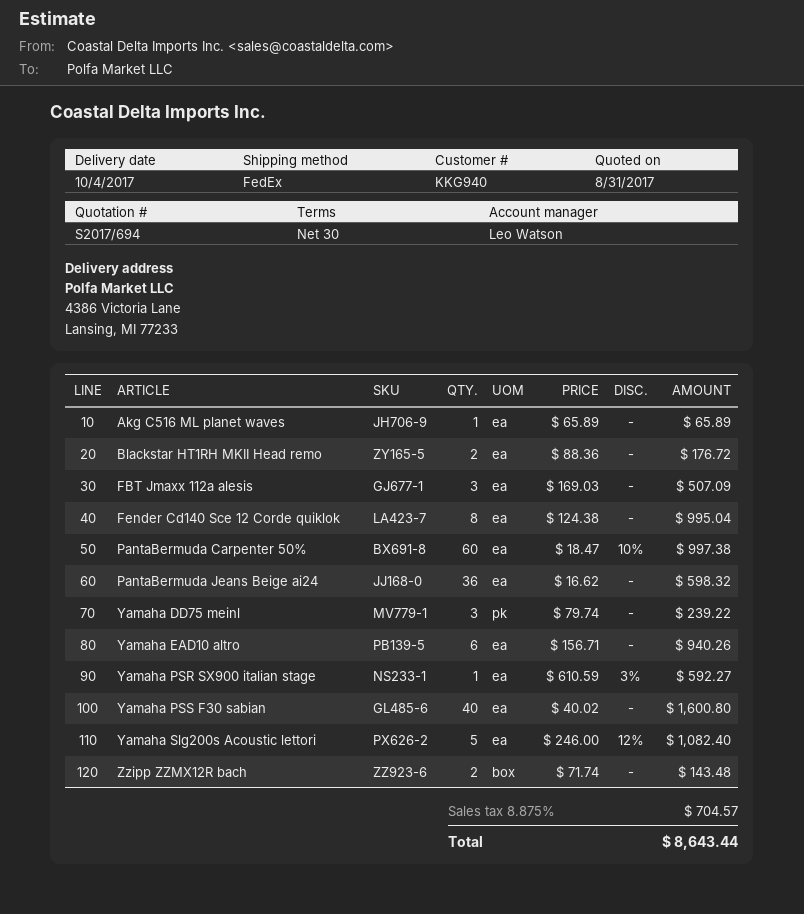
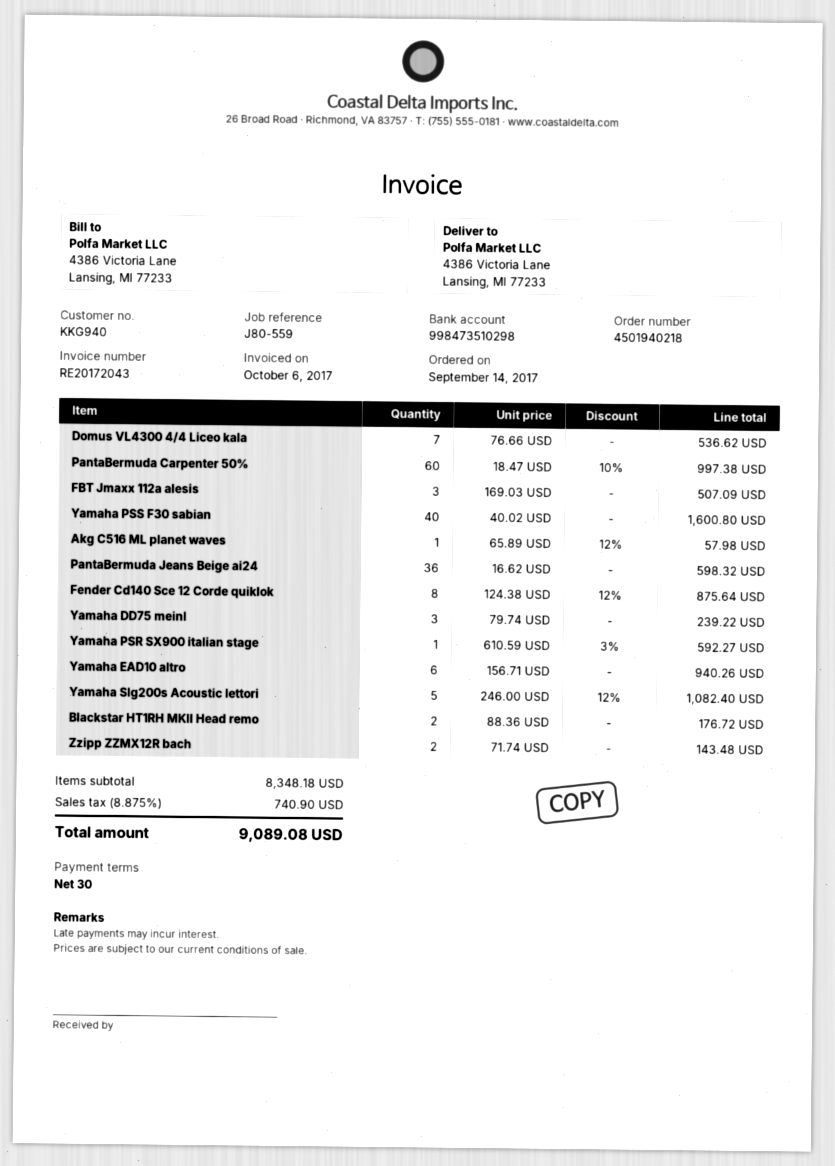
Akg C516 ML planet waves: 1 x 65.89 = 65.89 -> 1 x 65.89 - 12% = 57.98
Fender Cd140 Sce 12 Corde quiklok: 8 x 124.38 = 995.04 -> 8 x 124.38 - 12% = 875.64
Domus VL4300 4/4 Liceo kala: none -> 7 x 76.66 = 536.62
tax: 8.875% = 704.57 -> 8.875% = 740.90
total: 8643.44 -> 9089.08

